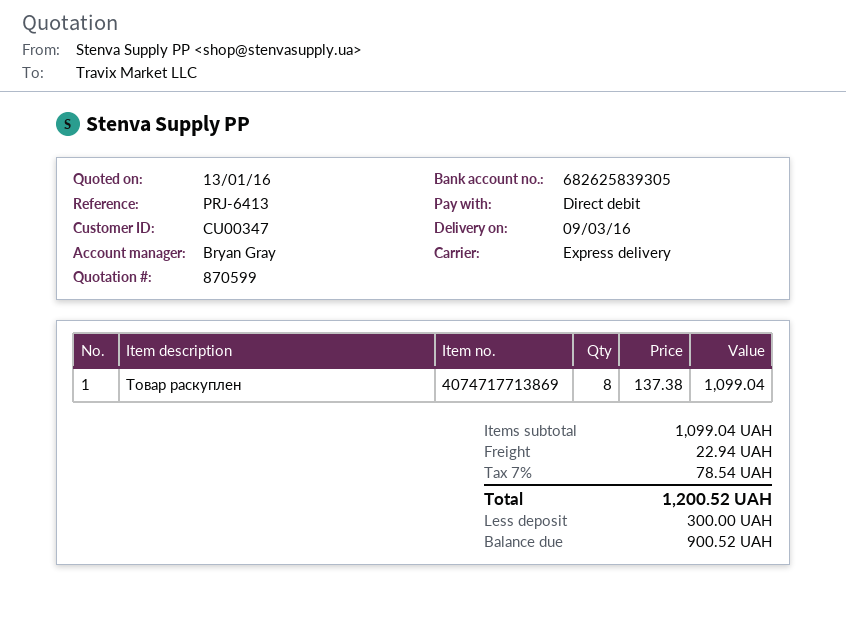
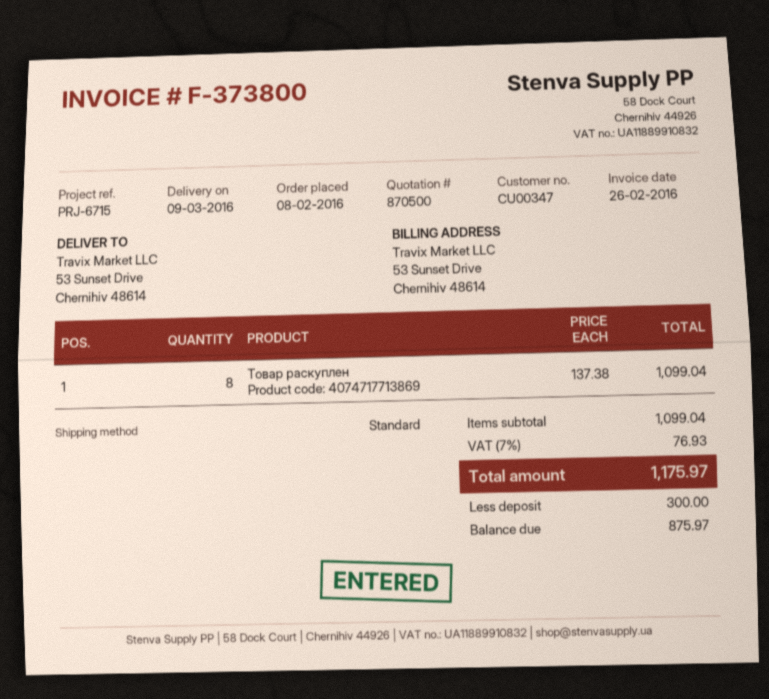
quote number: 870599 -> 870500
reference: PRJ-6413 -> PRJ-6715
shipping method: express -> standard
shipping: 22.94 -> none
tax: 7% = 78.54 -> 7% = 76.93
total: 1200.52 -> 1175.97
balance: 900.52 -> 875.97

